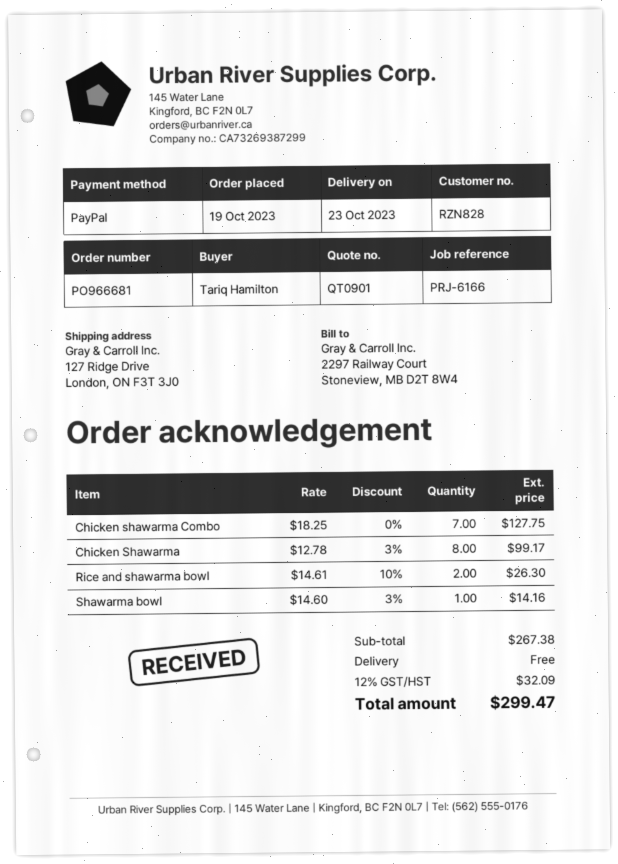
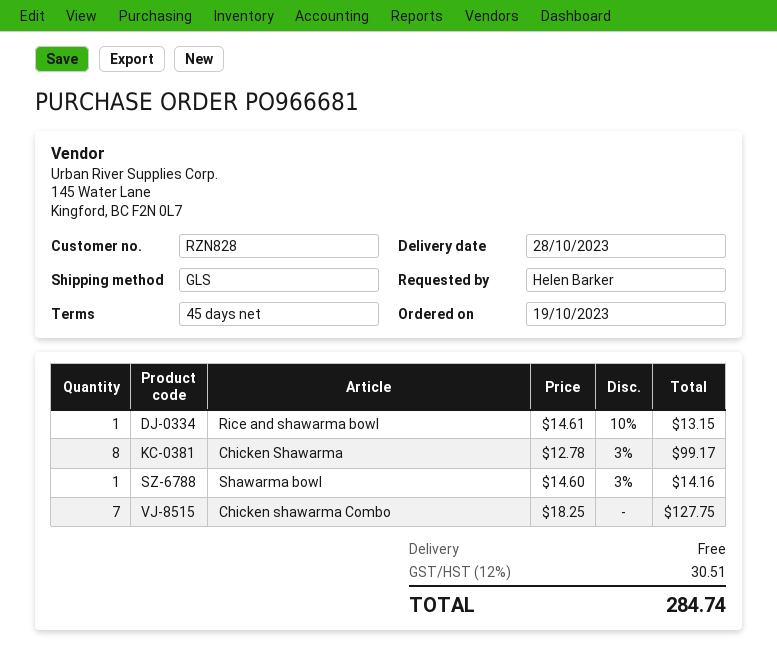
delivery date: 2023-10-23 -> 2023-10-28
ordered by: Tariq Hamilton -> Helen Barker
Rice and shawarma bowl: 2 x 14.61 - 10% = 26.30 -> 1 x 14.61 - 10% = 13.15
tax: 12% = 32.09 -> 12% = 30.51
total: 299.47 -> 284.74

